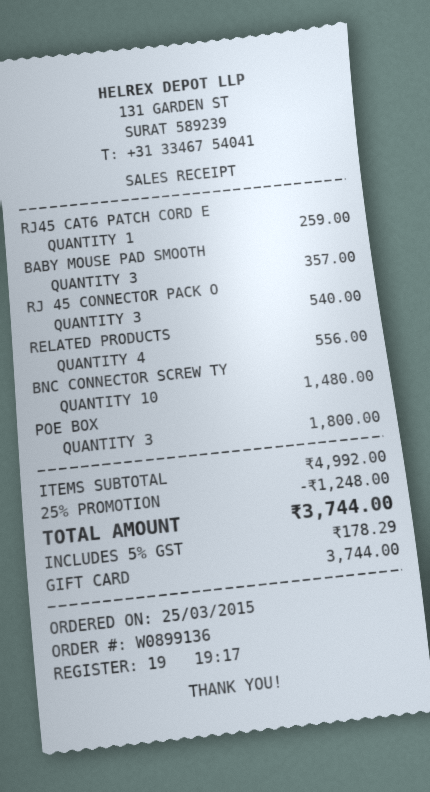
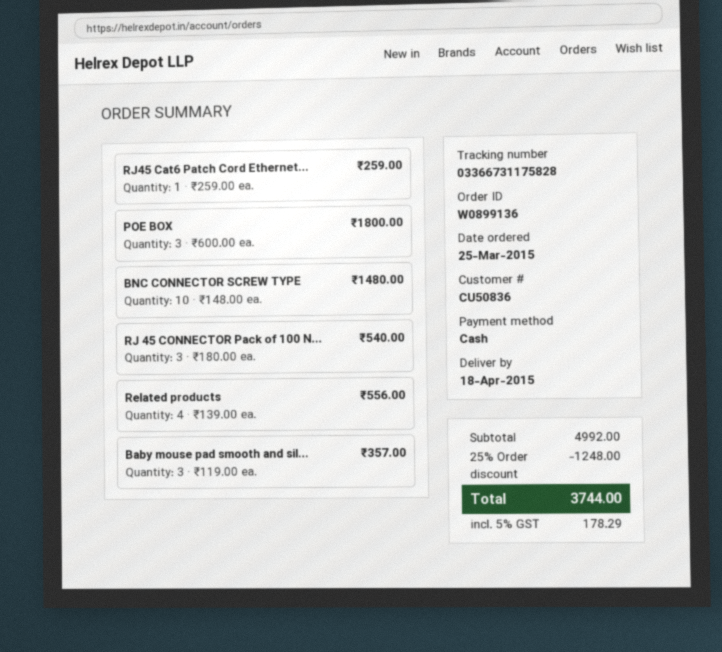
payment method: gift card -> cash

